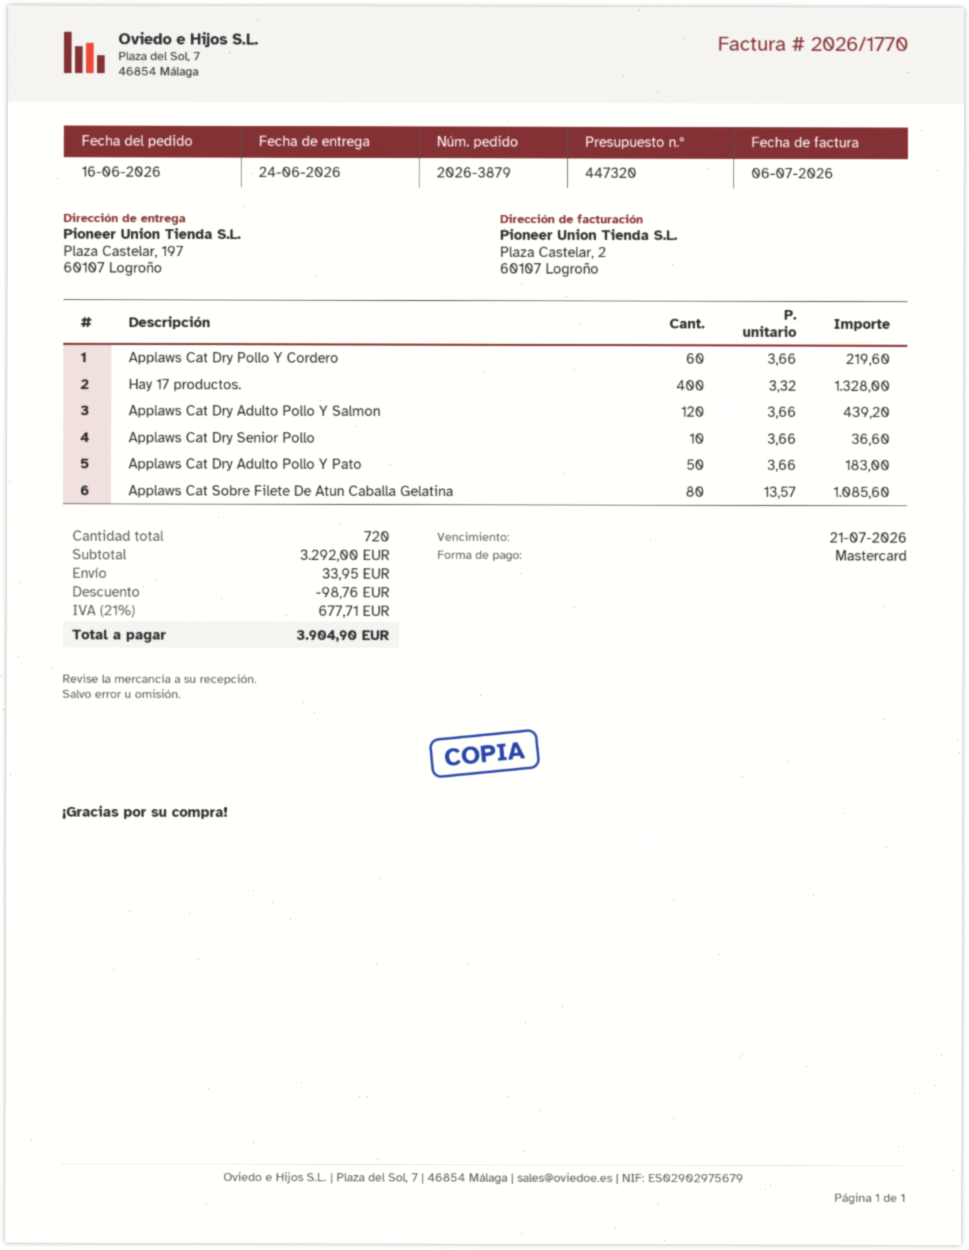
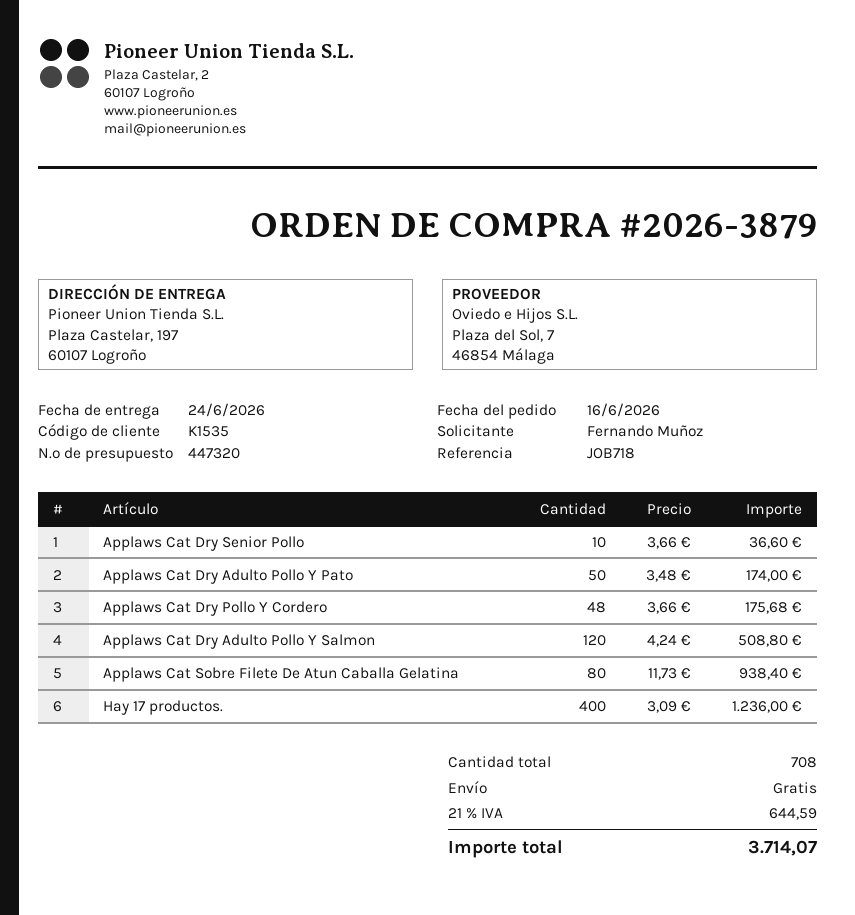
Applaws Cat Dry Pollo Y Cordero: 60 x 3.66 = 219.60 -> 48 x 3.66 = 175.68
Hay 17 productos.: 400 x 3.32 = 1328.00 -> 400 x 3.09 = 1236.00
Applaws Cat Dry Adulto Pollo Y Salmon: 120 x 3.66 = 439.20 -> 120 x 4.24 = 508.80
Applaws Cat Dry Adulto Pollo Y Pato: 50 x 3.66 = 183.00 -> 50 x 3.48 = 174.00
Applaws Cat Sobre Filete De Atun Caballa Gelatina: 80 x 13.57 = 1085.60 -> 80 x 11.73 = 938.40
total quantity: 720 -> 708
discount: 98.76 -> none
shipping: 33.95 -> 0.00
tax: 21% = 677.71 -> 21% = 644.59
total: 3904.90 -> 3714.07

